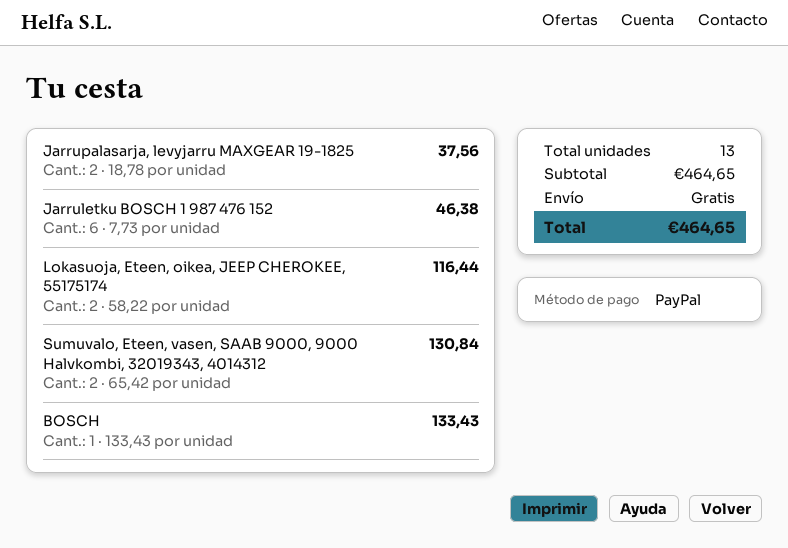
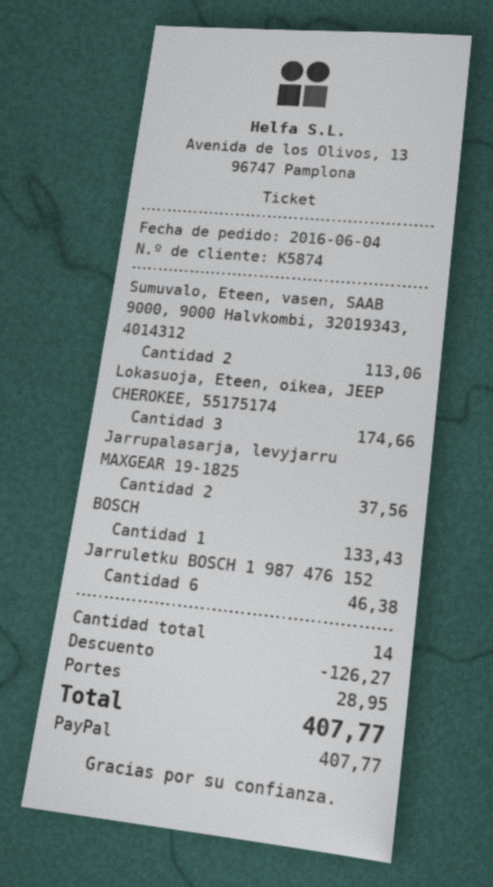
Lokasuoja, Eteen, oikea, JEEP CHEROKEE, 55175174: 2 for 116.44 -> 3 for 174.66
Sumuvalo, Eteen, vasen, SAAB 9000, 9000 Halvkombi, 32019343, 4014312: 2 for 130.84 -> 2 for 113.06
total quantity: 13 -> 14
discount: none -> 126.27
shipping: 0.00 -> 28.95
total: 464.65 -> 407.77

